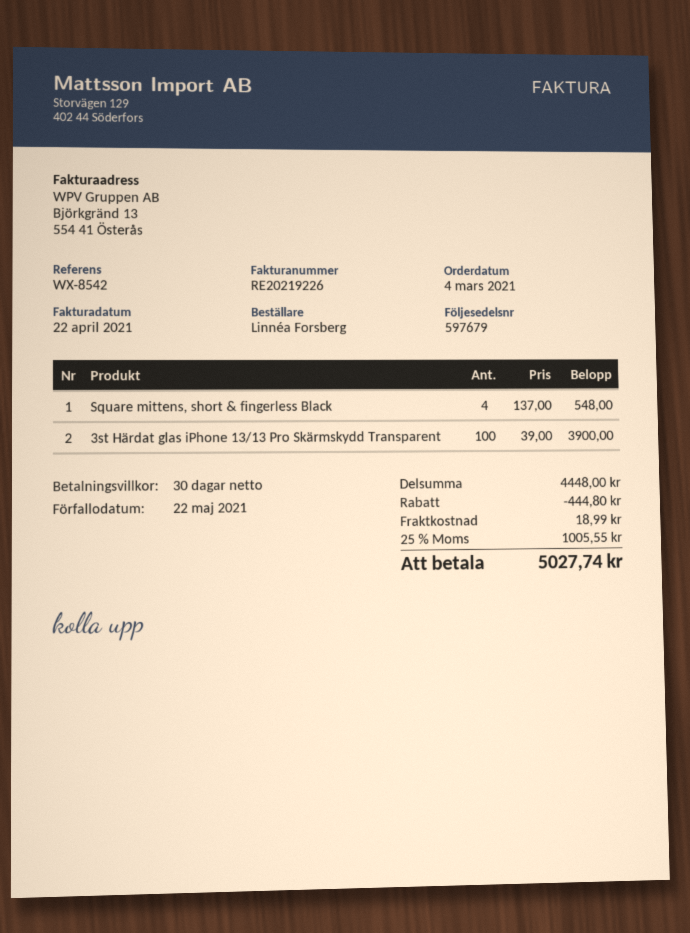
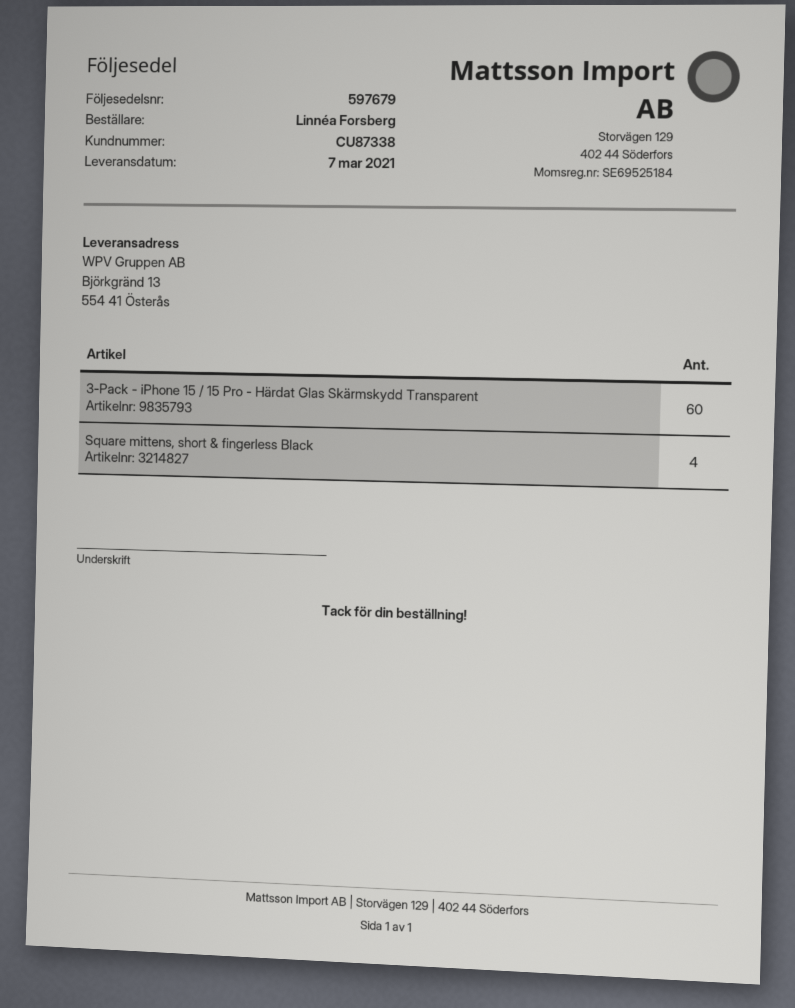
3st Härdat glas iPhone 13/13 Pro Skärmskydd Transparent: 100 -> none
3-Pack - iPhone 15 / 15 Pro - Härdat Glas Skärmskydd Transparent: none -> 60

